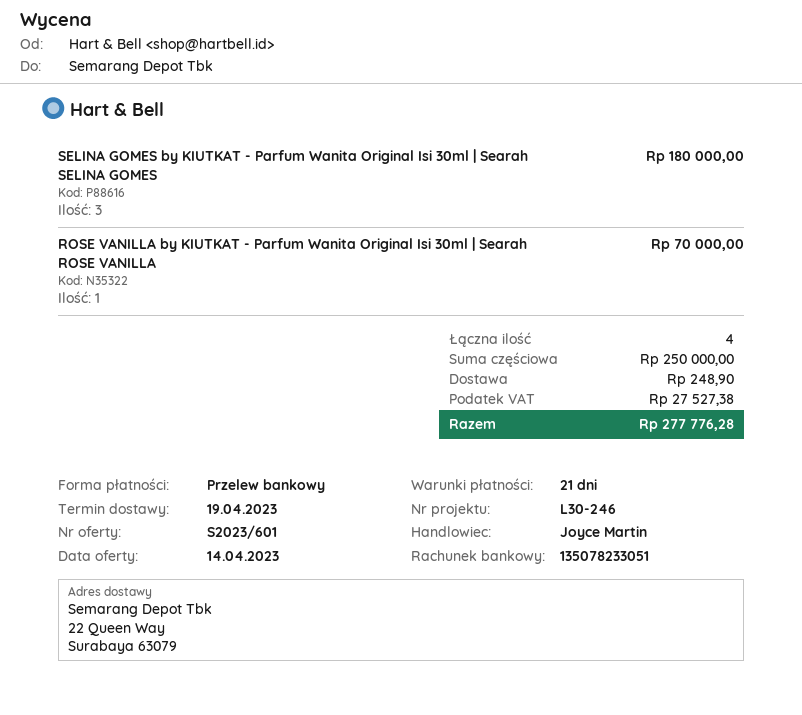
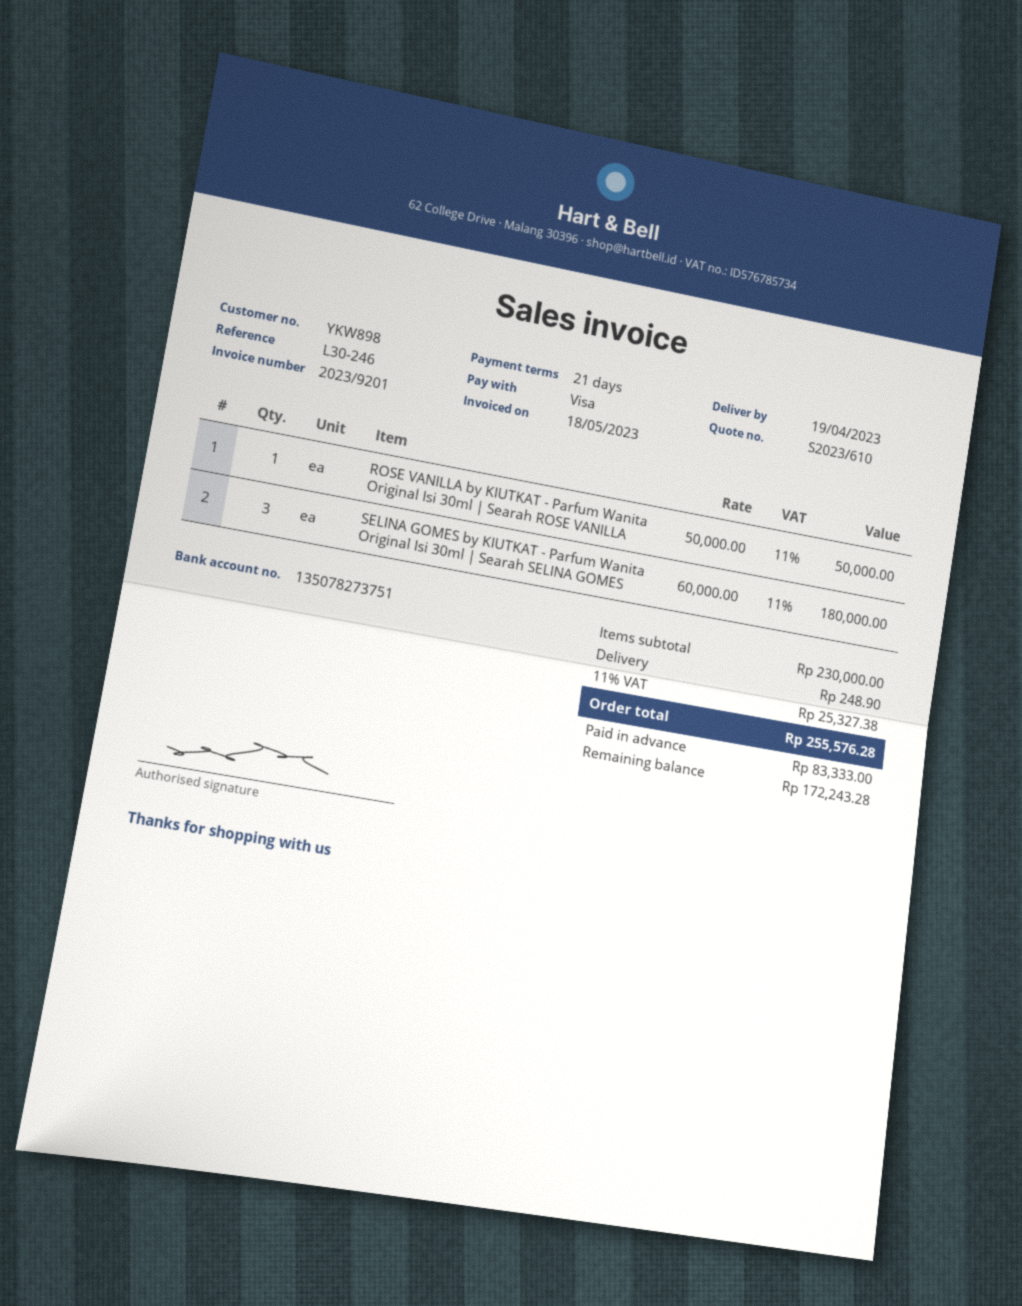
quote number: S2023/601 -> S2023/610
payment method: bank transfer -> Visa
bank account: 135078233051 -> 135078273751
ROSE VANILLA by KIUTKAT - Parfum Wanita Original Isi 30ml | Searah ROSE VANILLA: 1 for 70000.00 -> 1 for 50000.00
subtotal: 250000.00 -> 230000.00
tax: 27527.38 -> 25327.38
total: 277776.28 -> 255576.28

